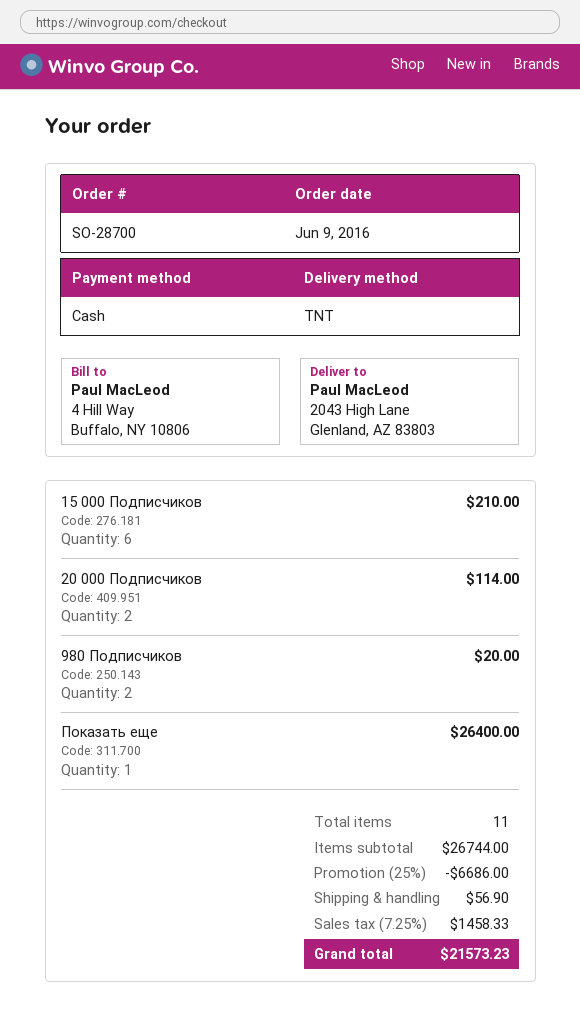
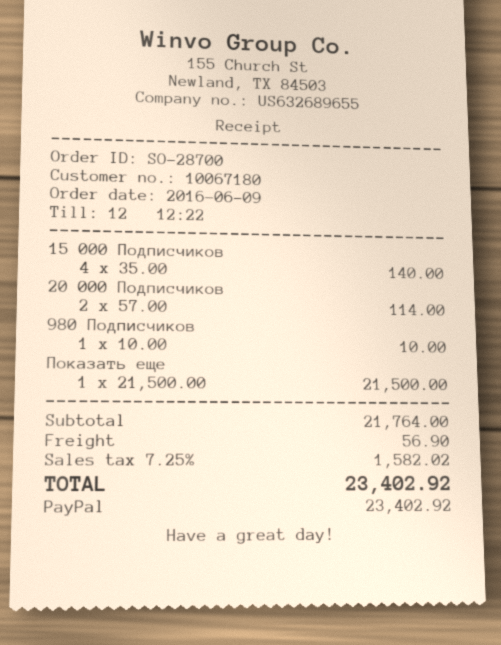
payment method: cash -> PayPal
15 000 Подписчиков: 6 for 210.00 -> 4 for 140.00
980 Подписчиков: 2 for 20.00 -> 1 for 10.00
Показать еще: 1 for 26400.00 -> 1 for 21500.00
subtotal: 26744.00 -> 21764.00
discount: 25% = 6686.00 -> none
tax: 7.25% = 1458.33 -> 7.25% = 1582.02
total: 21573.23 -> 23402.92

